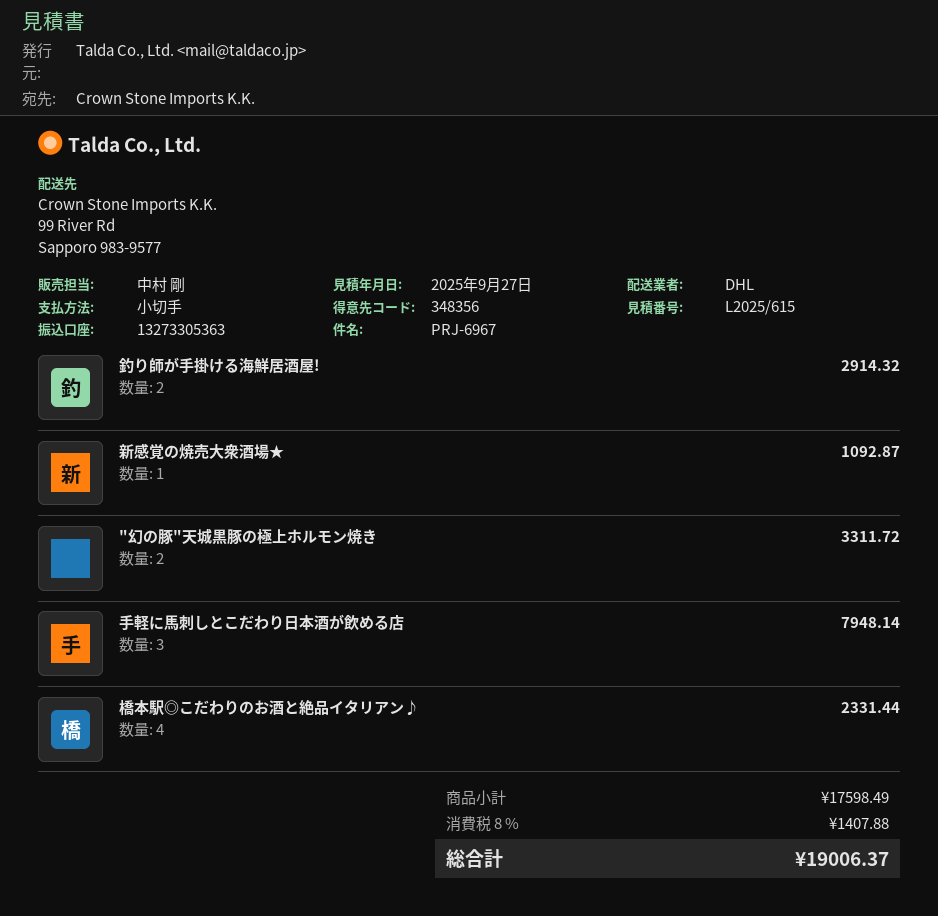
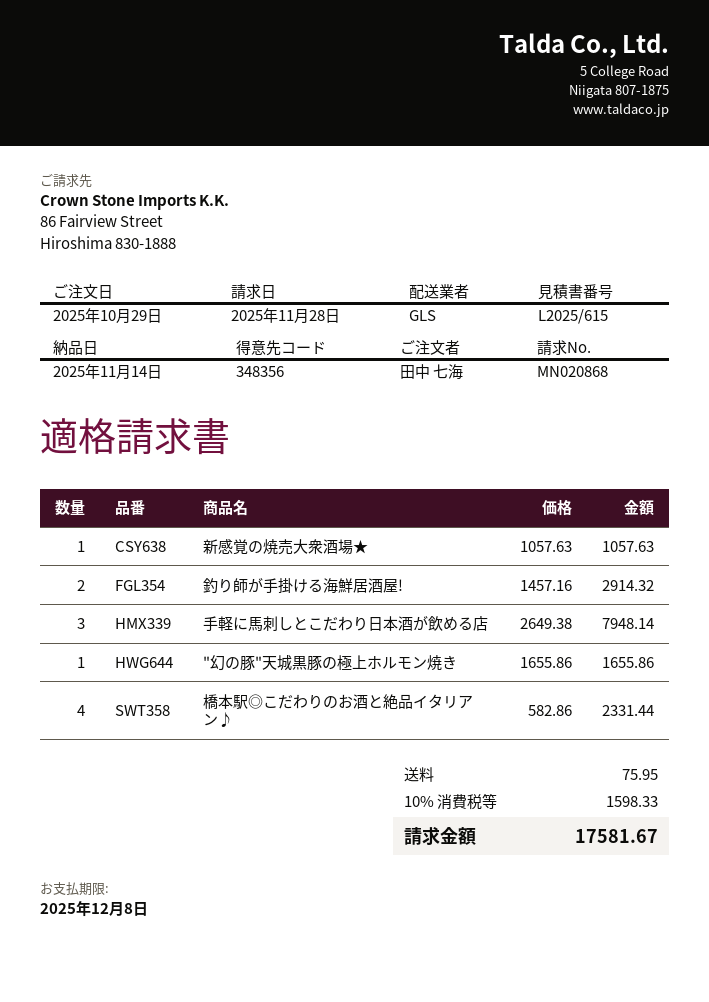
shipping method: DHL -> GLS
新感覚の焼売大衆酒場★: 1 for 1092.87 -> 1 for 1057.63
"幻の豚"天城黒豚の極上ホルモン焼き: 2 for 3311.72 -> 1 for 1655.86
shipping: none -> 75.95
tax: 8% = 1407.88 -> 10% = 1598.33
total: 19006.37 -> 17581.67

